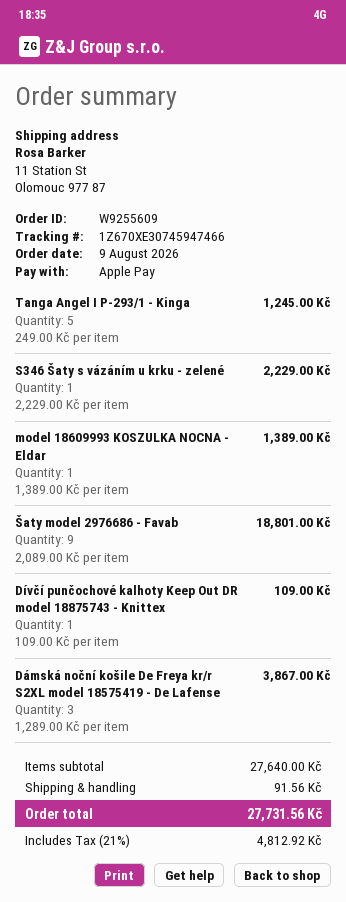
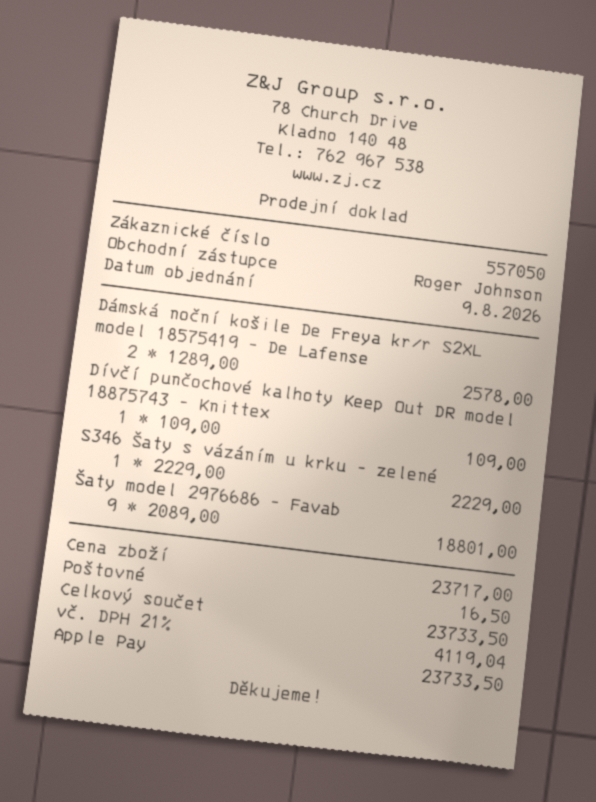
Tanga Angel I P-293/1 - Kinga: 5 x 249.00 = 1245.00 -> none
model 18609993 KOSZULKA NOCNA - Eldar: 1 x 1389.00 = 1389.00 -> none
Dámská noční košile De Freya kr/r S2XL model 18575419 - De Lafense: 3 x 1289.00 = 3867.00 -> 2 x 1289.00 = 2578.00
subtotal: 27640.00 -> 23717.00
shipping: 91.56 -> 16.50
tax: 21% = 4812.92 -> 21% = 4119.04
total: 27731.56 -> 23733.50

